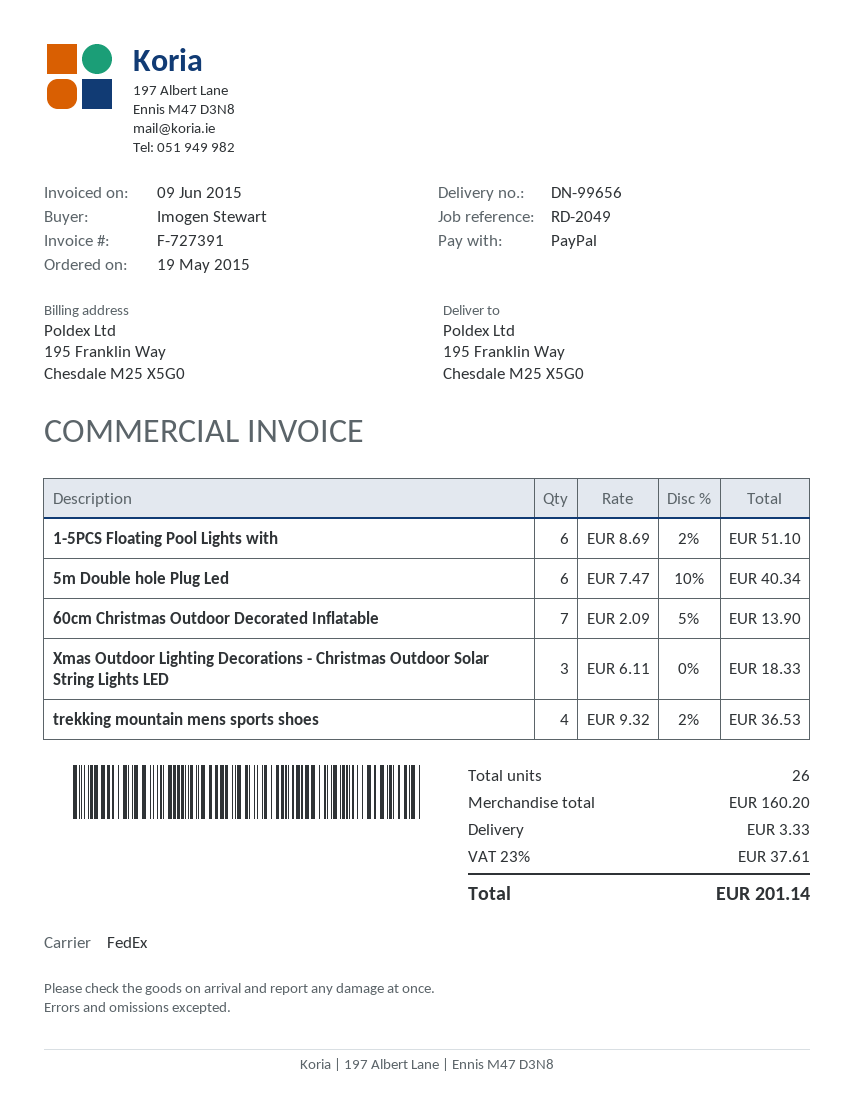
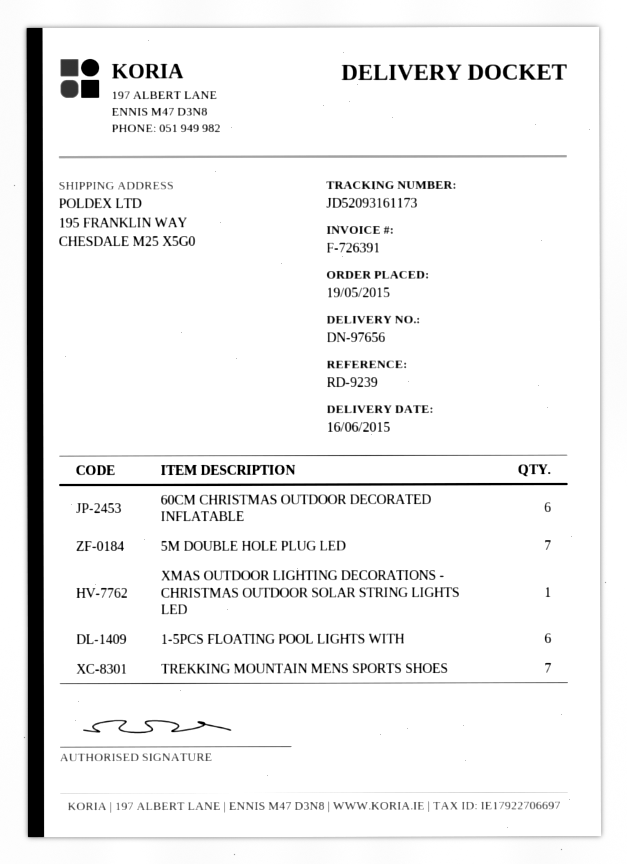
delivery note number: DN-99656 -> DN-97656
invoice number: F-727391 -> F-726391
reference: RD-2049 -> RD-9239
5m Double hole Plug Led: 6 -> 7
60cm Christmas Outdoor Decorated Inflatable: 7 -> 6
Xmas Outdoor Lighting Decorations - Christmas Outdoor Solar String Lights LED: 3 -> 1
trekking mountain mens sports shoes: 4 -> 7

